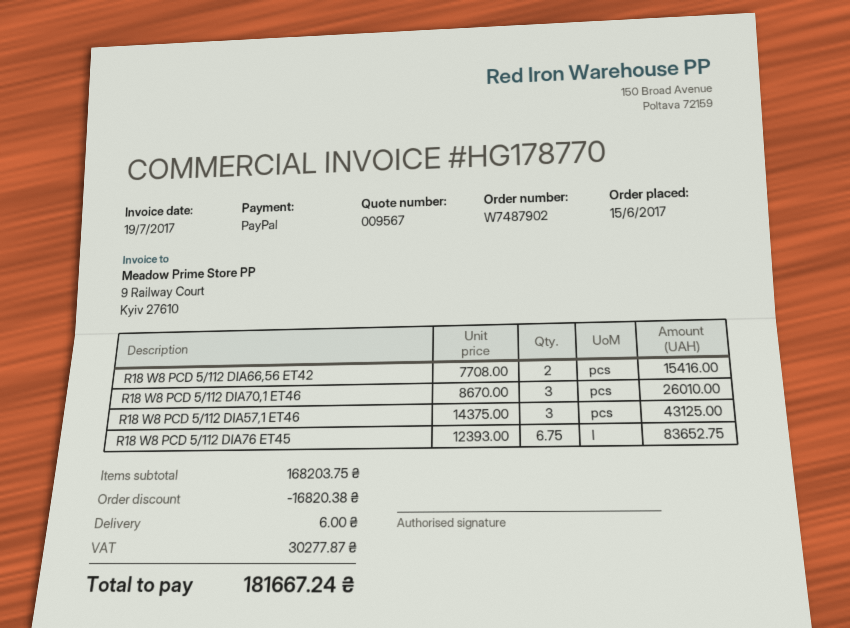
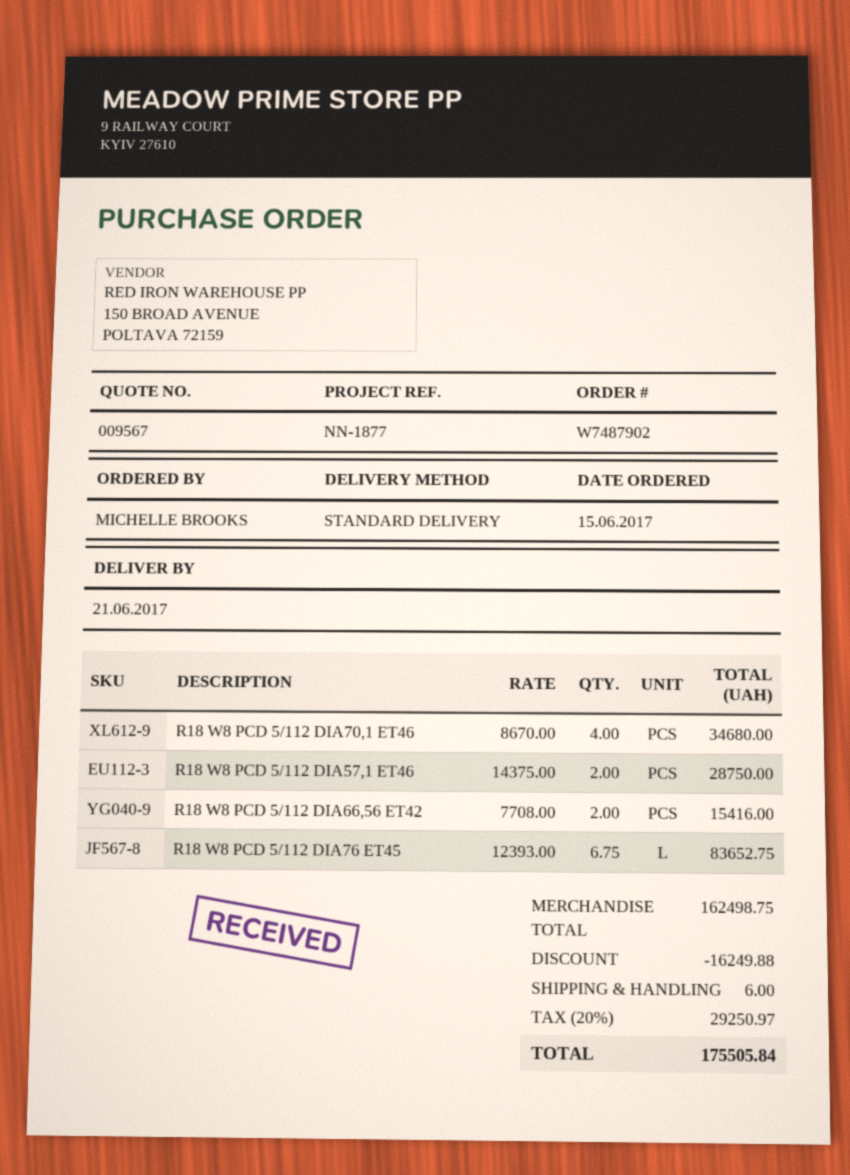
R18 W8 PCD 5/112 DIA70,1 ET46: 3 x 8670.00 = 26010.00 -> 4 x 8670.00 = 34680.00
R18 W8 PCD 5/112 DIA57,1 ET46: 3 x 14375.00 = 43125.00 -> 2 x 14375.00 = 28750.00
subtotal: 168203.75 -> 162498.75
discount: 16820.38 -> 16249.88
tax: 30277.87 -> 29250.97
total: 181667.24 -> 175505.84

